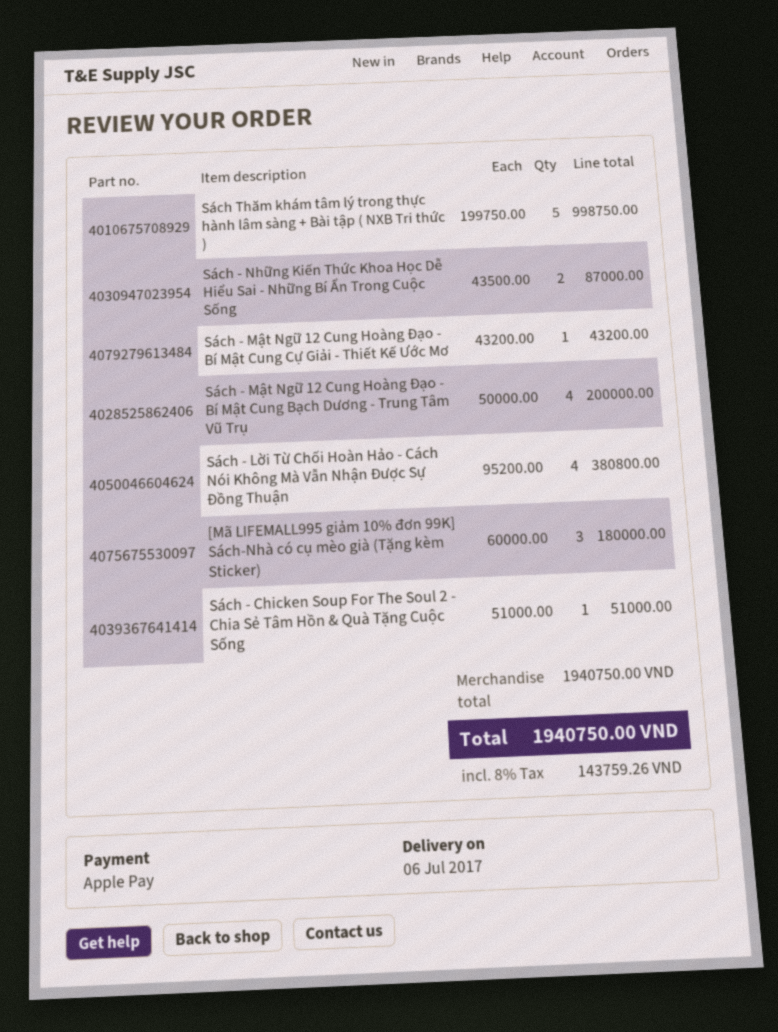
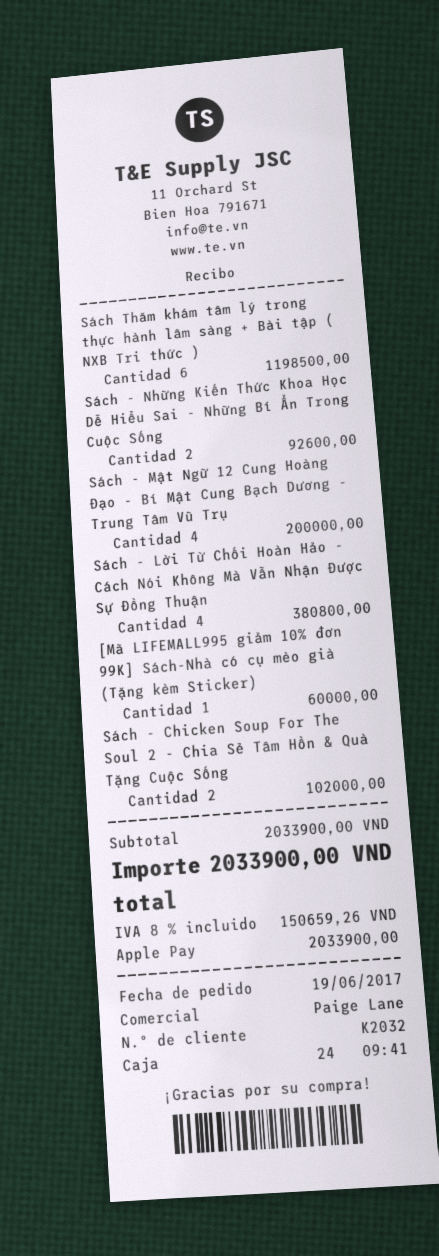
Sách Thăm khám tâm lý trong thực hành lâm sàng + Bài tập ( NXB Tri thức ): 5 for 998750.00 -> 6 for 1198500.00
Sách - Những Kiến Thức Khoa Học Dễ Hiểu Sai - Những Bí Ẩn Trong Cuộc Sống: 2 for 87000.00 -> 2 for 92600.00
Sách - Mật Ngữ 12 Cung Hoàng Đạo - Bí Mật Cung Cự Giải - Thiết Kế Ước Mơ: 1 for 43200.00 -> none
[Mã LIFEMALL995 giảm 10% đơn 99K] Sách-Nhà có cụ mèo già (Tặng kèm Sticker): 3 for 180000.00 -> 1 for 60000.00
Sách - Chicken Soup For The Soul 2 - Chia Sẻ Tâm Hồn & Quà Tặng Cuộc Sống: 1 for 51000.00 -> 2 for 102000.00
subtotal: 1940750.00 -> 2033900.00
tax: 8% = 143759.26 -> 8% = 150659.26
total: 1940750.00 -> 2033900.00

